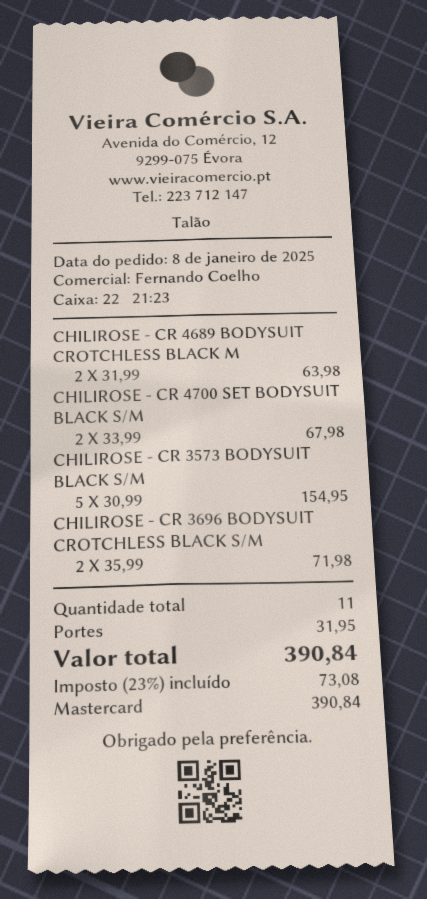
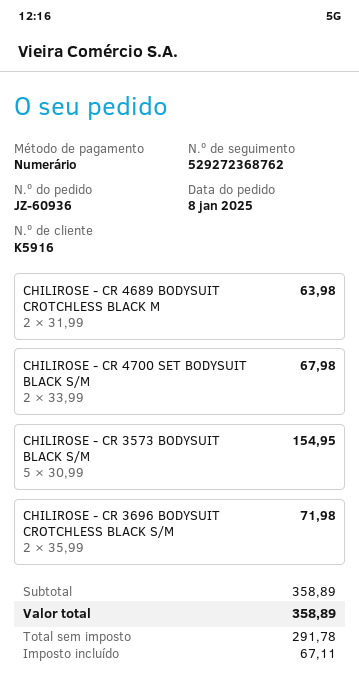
payment method: Mastercard -> cash
shipping: 31.95 -> none
tax: 73.08 -> 67.11
total: 390.84 -> 358.89

